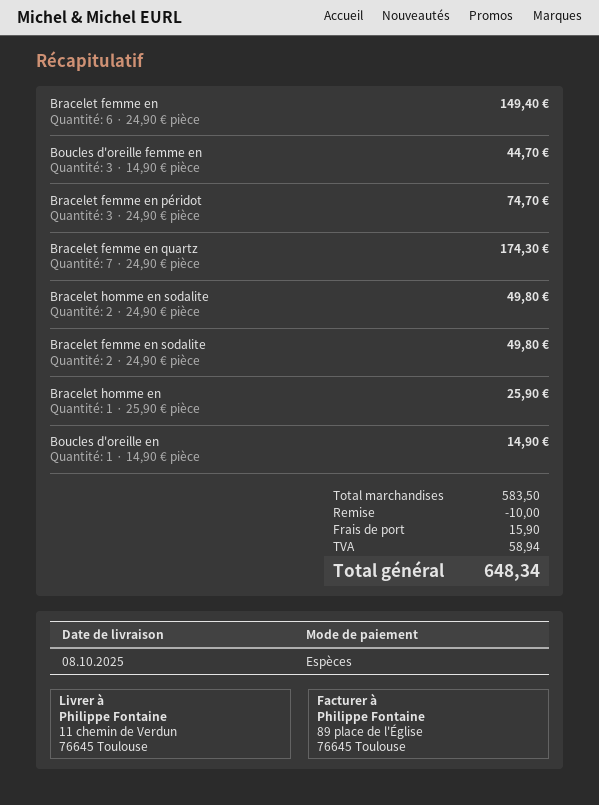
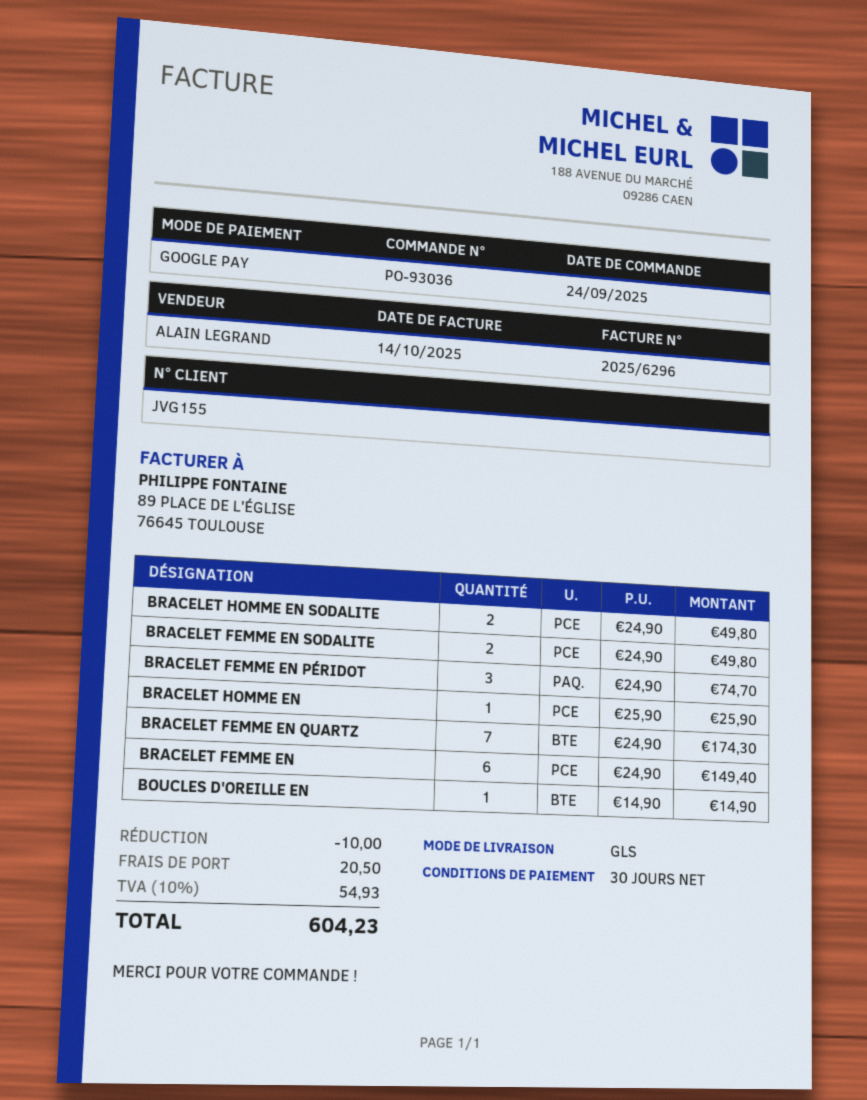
payment method: cash -> Google Pay
Boucles d'oreille femme en: 3 x 14.90 = 44.70 -> none
shipping: 15.90 -> 20.50
tax: 58.94 -> 54.93
total: 648.34 -> 604.23

